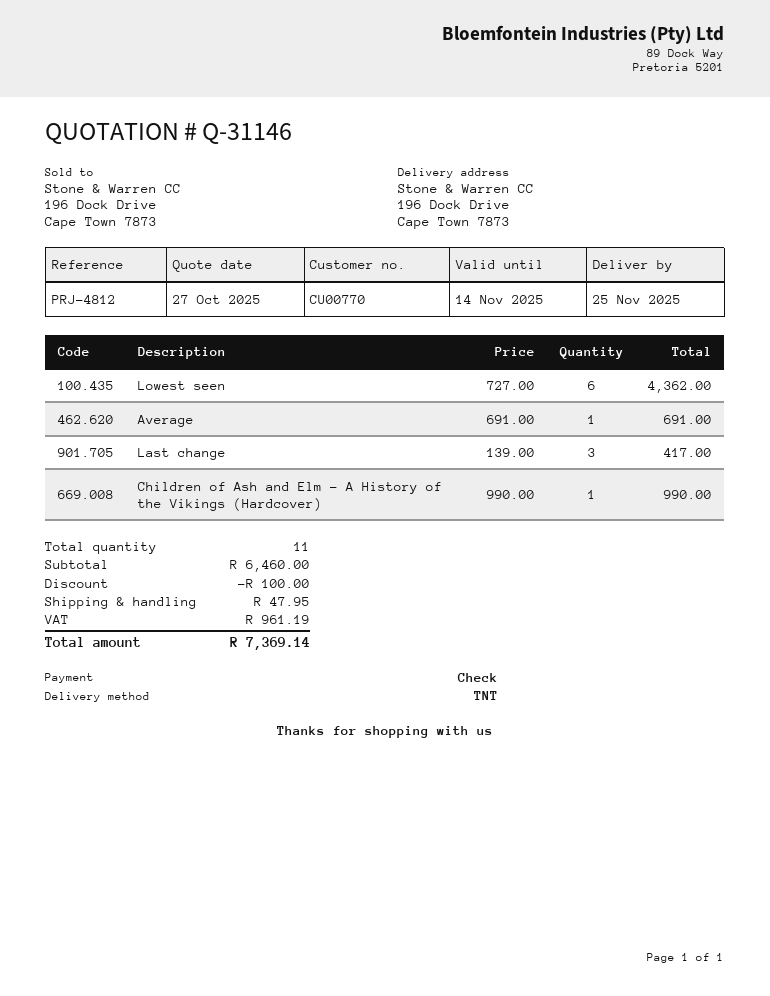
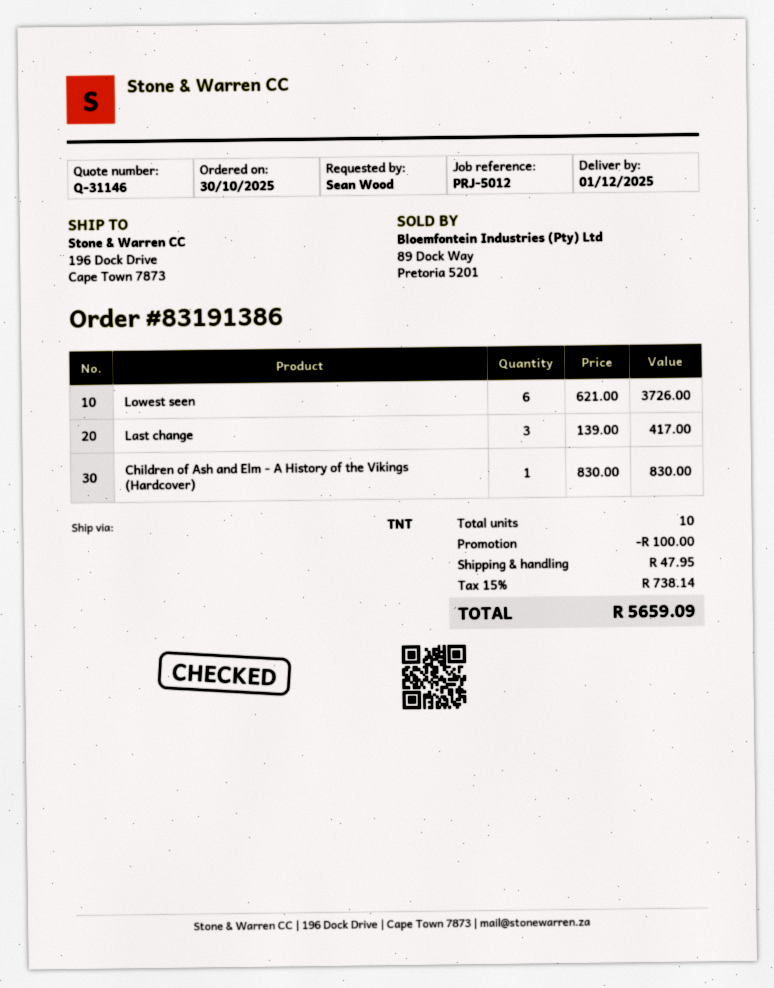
delivery date: 2025-11-25 -> 2025-12-01
reference: PRJ-4812 -> PRJ-5012
Lowest seen: 6 x 727.00 = 4362.00 -> 6 x 621.00 = 3726.00
Average: 1 x 691.00 = 691.00 -> none
Children of Ash and Elm - A History of the Vikings (Hardcover): 1 x 990.00 = 990.00 -> 1 x 830.00 = 830.00
total quantity: 11 -> 10
tax: 961.19 -> 738.14
total: 7369.14 -> 5659.09

